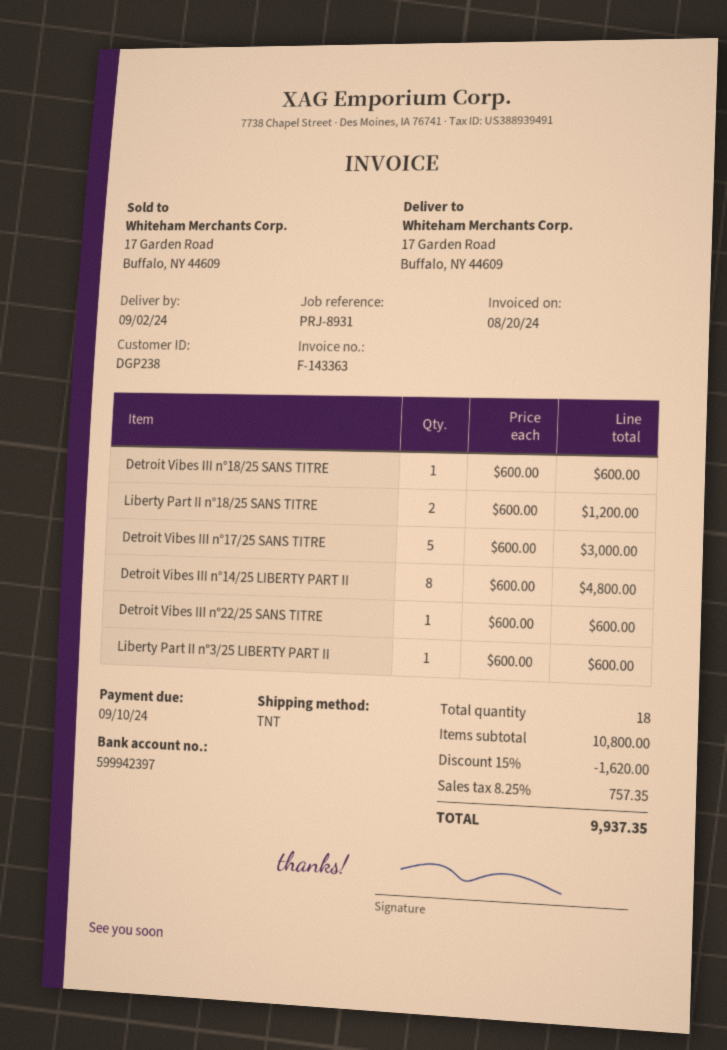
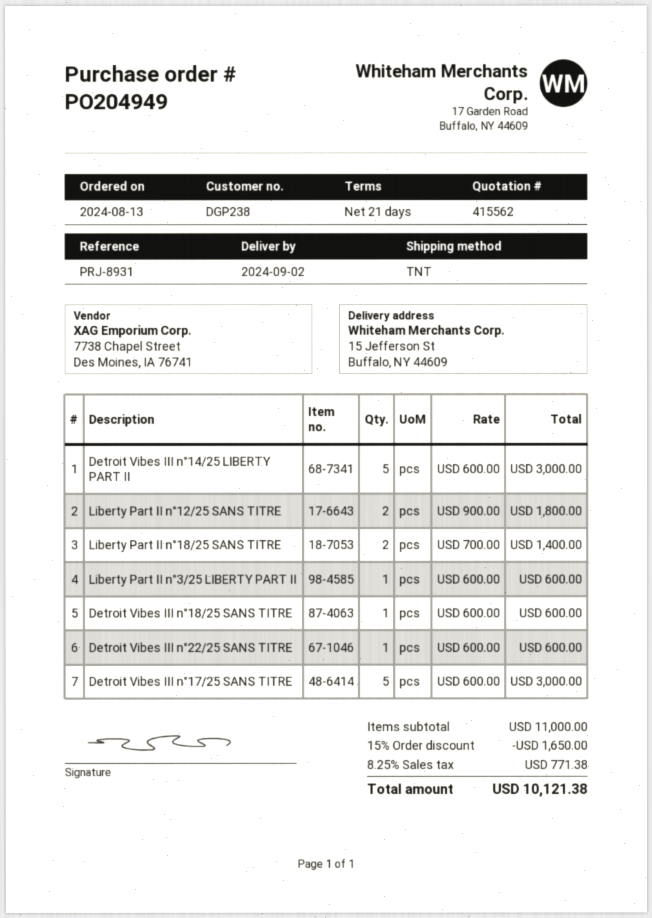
ship to: 17 Garden Road, Buffalo, NY 44609 -> 15 Jefferson St, Buffalo, NY 44609
Liberty Part II n°18/25 SANS TITRE: 2 x 600.00 = 1200.00 -> 2 x 700.00 = 1400.00
Detroit Vibes III n°14/25 LIBERTY PART II: 8 x 600.00 = 4800.00 -> 5 x 600.00 = 3000.00
Liberty Part II n°12/25 SANS TITRE: none -> 2 x 900.00 = 1800.00
subtotal: 10800.00 -> 11000.00
discount: 15% = 1620.00 -> 15% = 1650.00
tax: 8.25% = 757.35 -> 8.25% = 771.38
total: 9937.35 -> 10121.38

